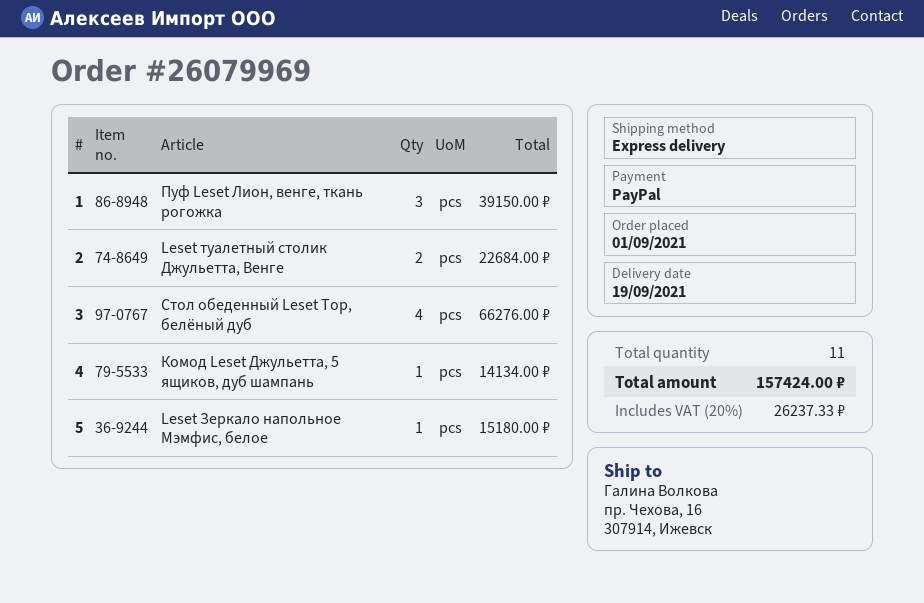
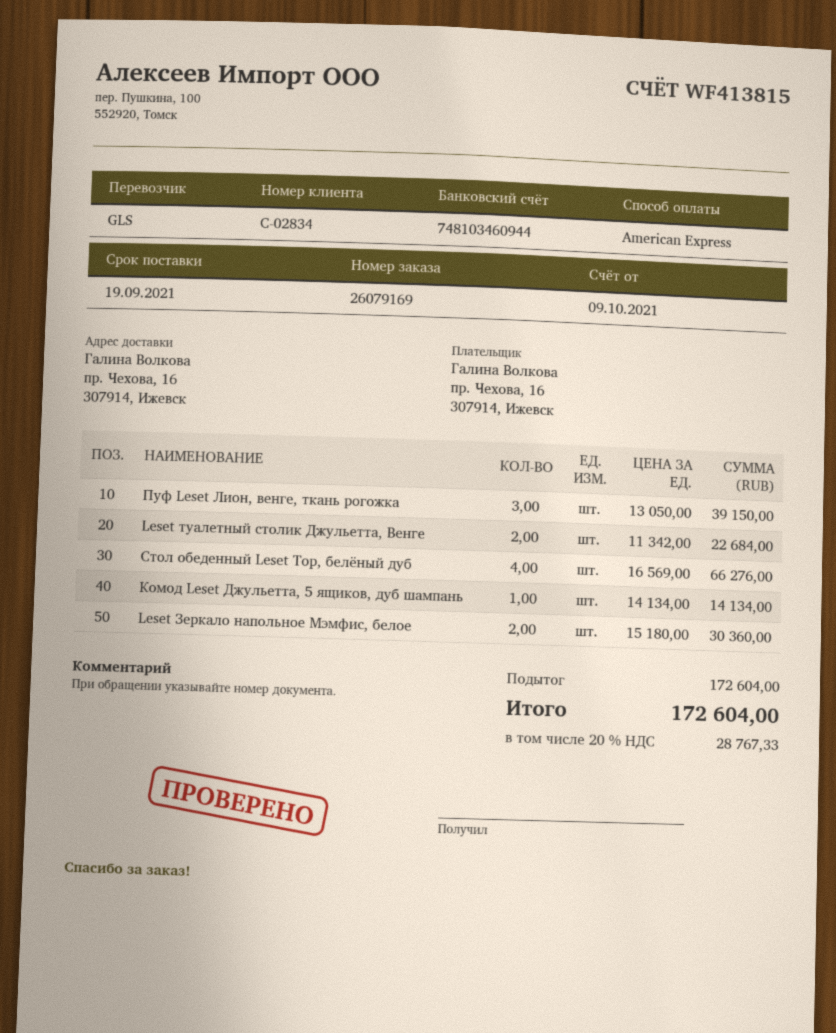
order number: 26079969 -> 26079169
payment method: PayPal -> American Express
shipping method: express -> GLS
Leset Зеркало напольное Мэмфис, белое: 1 for 15180.00 -> 2 for 30360.00
tax: 20% = 26237.33 -> 20% = 28767.33
total: 157424.00 -> 172604.00

